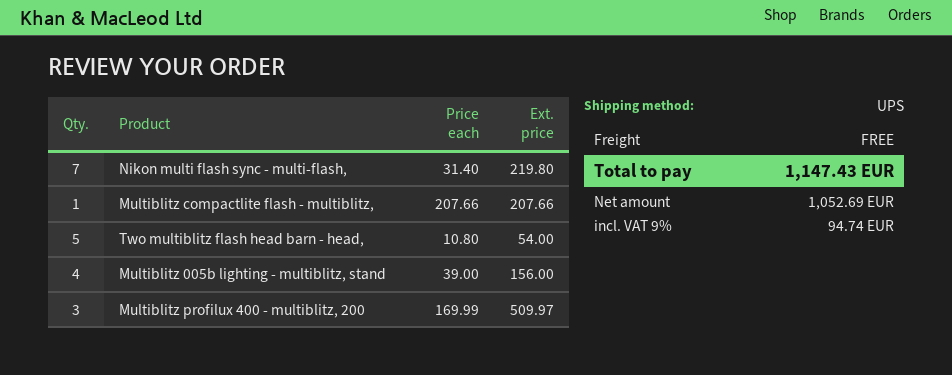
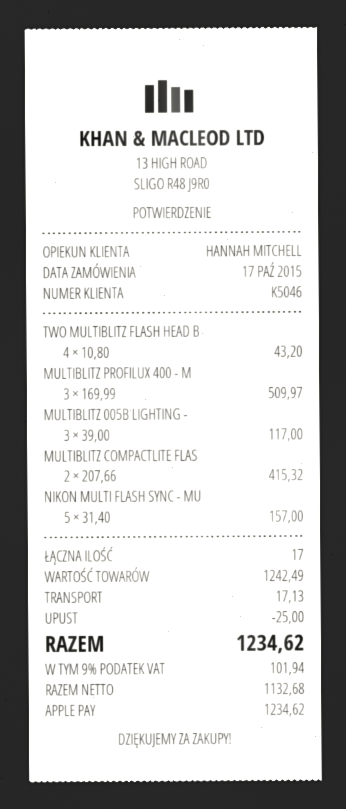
Nikon multi flash sync - multi-flash,: 7 x 31.40 = 219.80 -> 5 x 31.40 = 157.00
Multiblitz compactlite flash - multiblitz,: 1 x 207.66 = 207.66 -> 2 x 207.66 = 415.32
Two multiblitz flash head barn - head,: 5 x 10.80 = 54.00 -> 4 x 10.80 = 43.20
Multiblitz 005b lighting - multiblitz, stand: 4 x 39.00 = 156.00 -> 3 x 39.00 = 117.00
discount: none -> 25.00
shipping: 0.00 -> 17.13
net: 1052.69 -> 1132.68
tax: 9% = 94.74 -> 9% = 101.94
total: 1147.43 -> 1234.62

